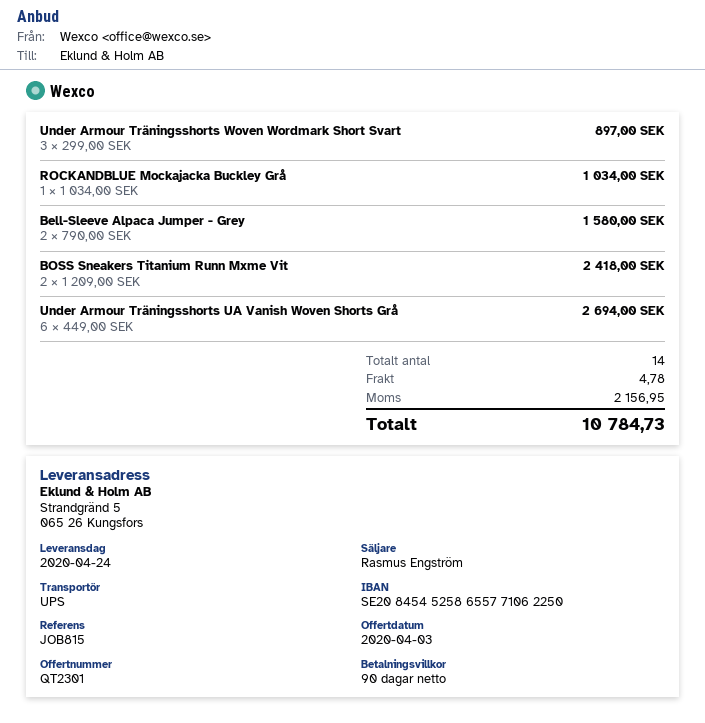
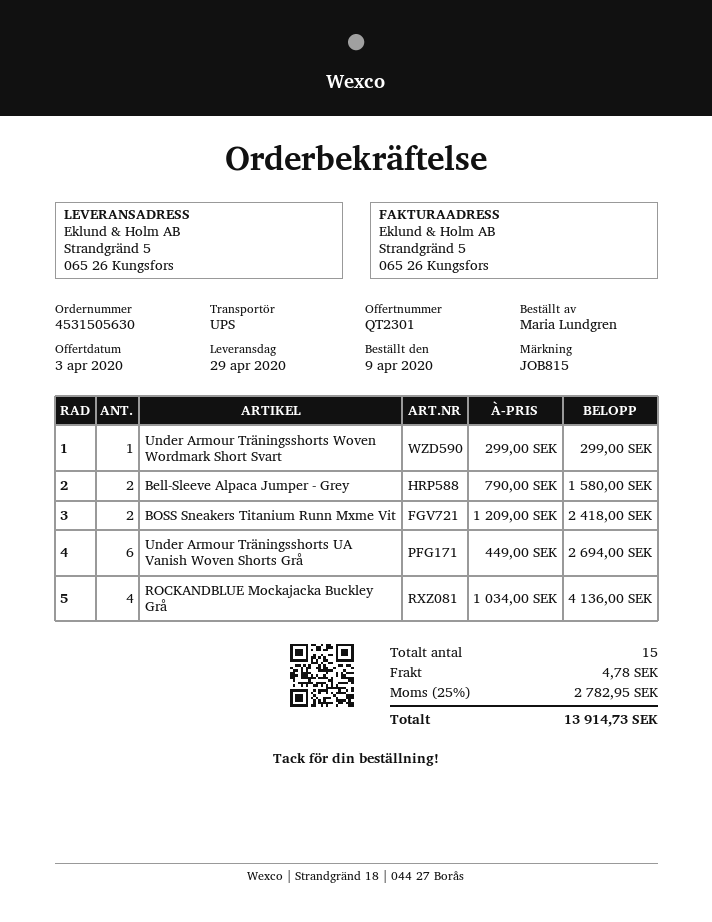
delivery date: 2020-04-24 -> 2020-04-29
Under Armour Träningsshorts Woven Wordmark Short Svart: 3 x 299.00 = 897.00 -> 1 x 299.00 = 299.00
ROCKANDBLUE Mockajacka Buckley Grå: 1 x 1034.00 = 1034.00 -> 4 x 1034.00 = 4136.00
total quantity: 14 -> 15
tax: 2156.95 -> 2782.95
total: 10784.73 -> 13914.73

